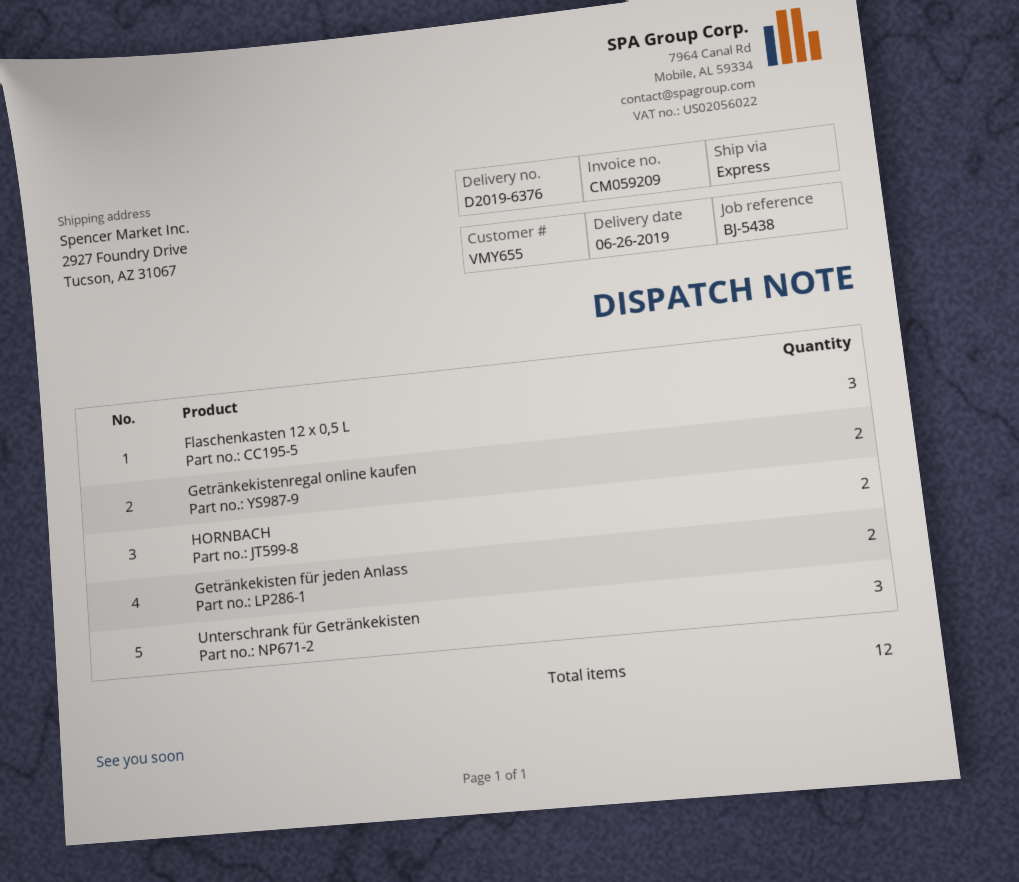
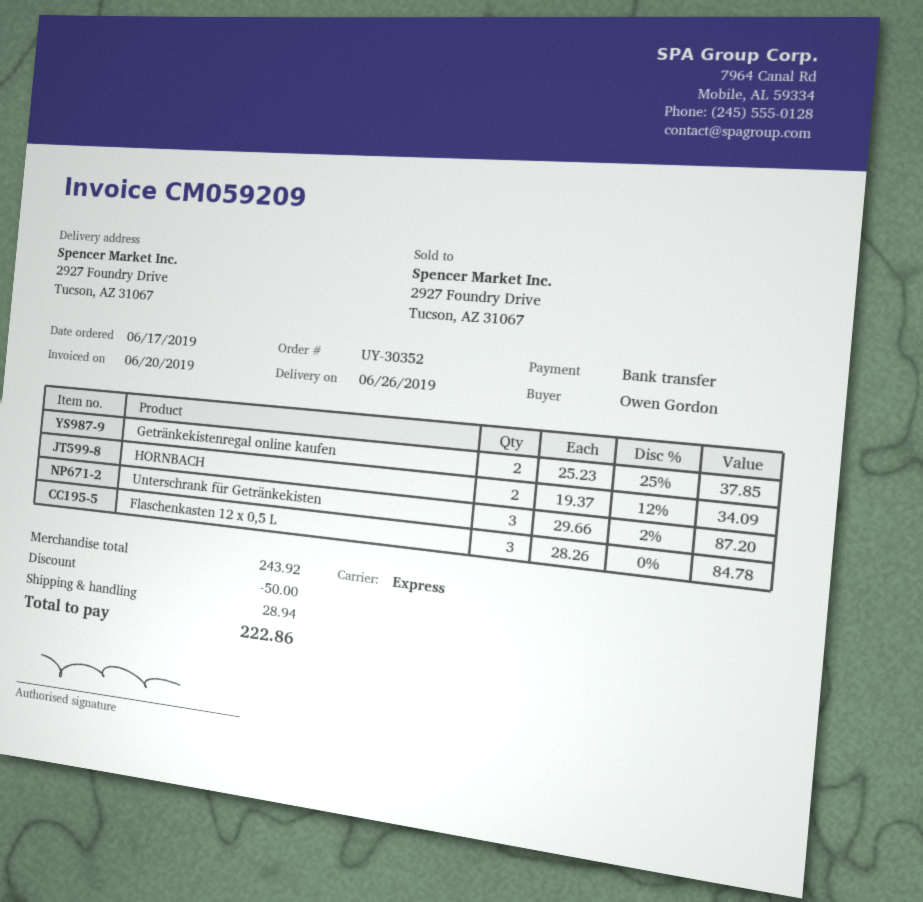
Getränkekisten für jeden Anlass: 2 -> none

